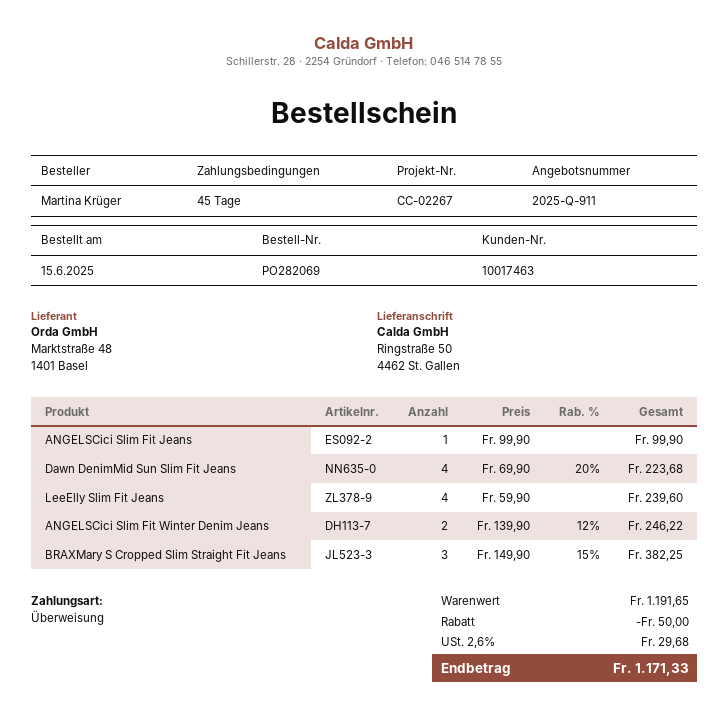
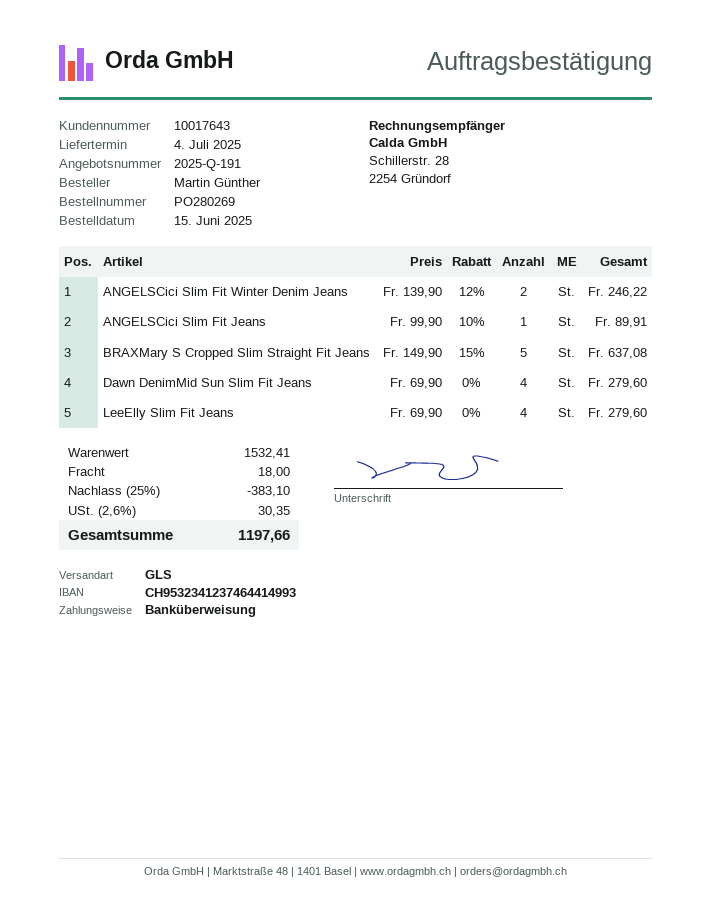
quote number: 2025-Q-911 -> 2025-Q-191
order number: PO282069 -> PO280269
customer number: 10017463 -> 10017643
ordered by: Martina Krüger -> Martin Günther
ANGELSCici Slim Fit Jeans: 1 x 99.90 = 99.90 -> 1 x 99.90 - 10% = 89.91
Dawn DenimMid Sun Slim Fit Jeans: 4 x 69.90 - 20% = 223.68 -> 4 x 69.90 = 279.60
LeeElly Slim Fit Jeans: 4 x 59.90 = 239.60 -> 4 x 69.90 = 279.60
BRAXMary S Cropped Slim Straight Fit Jeans: 3 x 149.90 - 15% = 382.25 -> 5 x 149.90 - 15% = 637.08
subtotal: 1191.65 -> 1532.41
discount: 50.00 -> 383.10
shipping: none -> 18.00
tax: 2.6% = 29.68 -> 2.6% = 30.35
total: 1171.33 -> 1197.66

